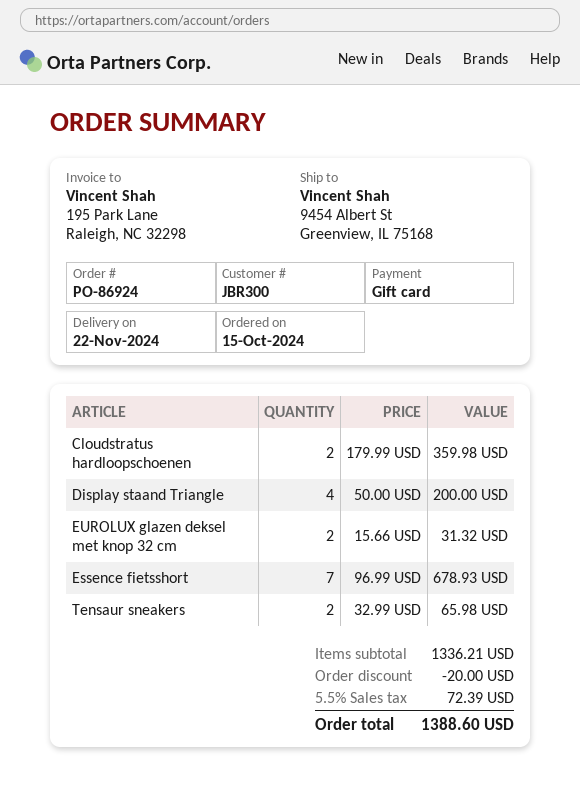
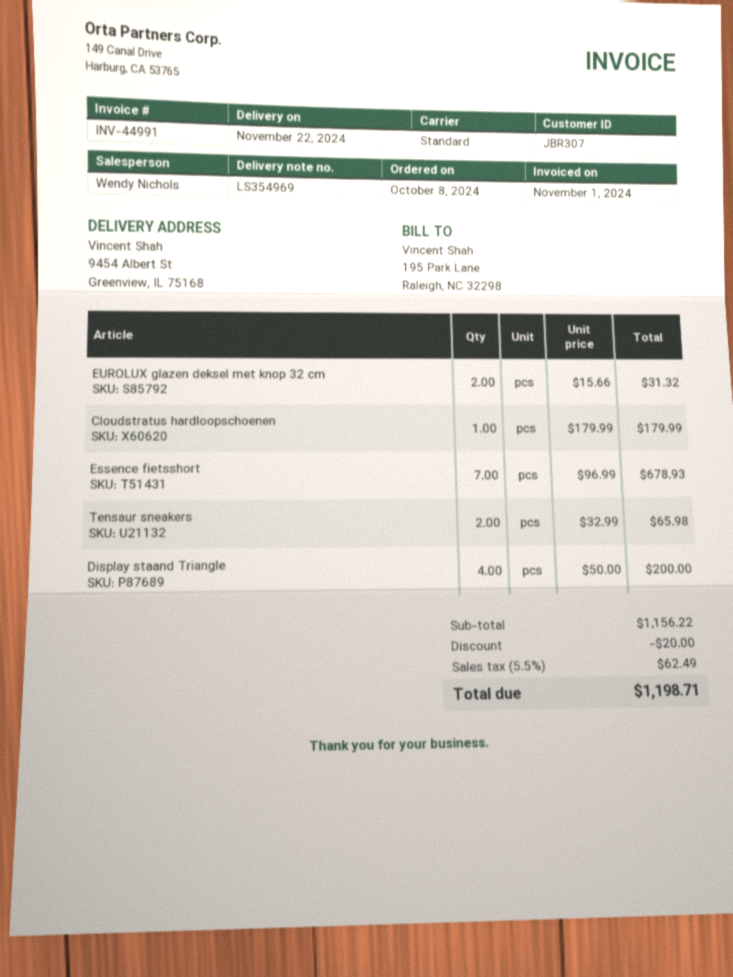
order date: 2024-10-15 -> 2024-10-08
customer number: JBR300 -> JBR307
Cloudstratus hardloopschoenen: 2 x 179.99 = 359.98 -> 1 x 179.99 = 179.99
subtotal: 1336.21 -> 1156.22
tax: 5.5% = 72.39 -> 5.5% = 62.49
total: 1388.60 -> 1198.71

